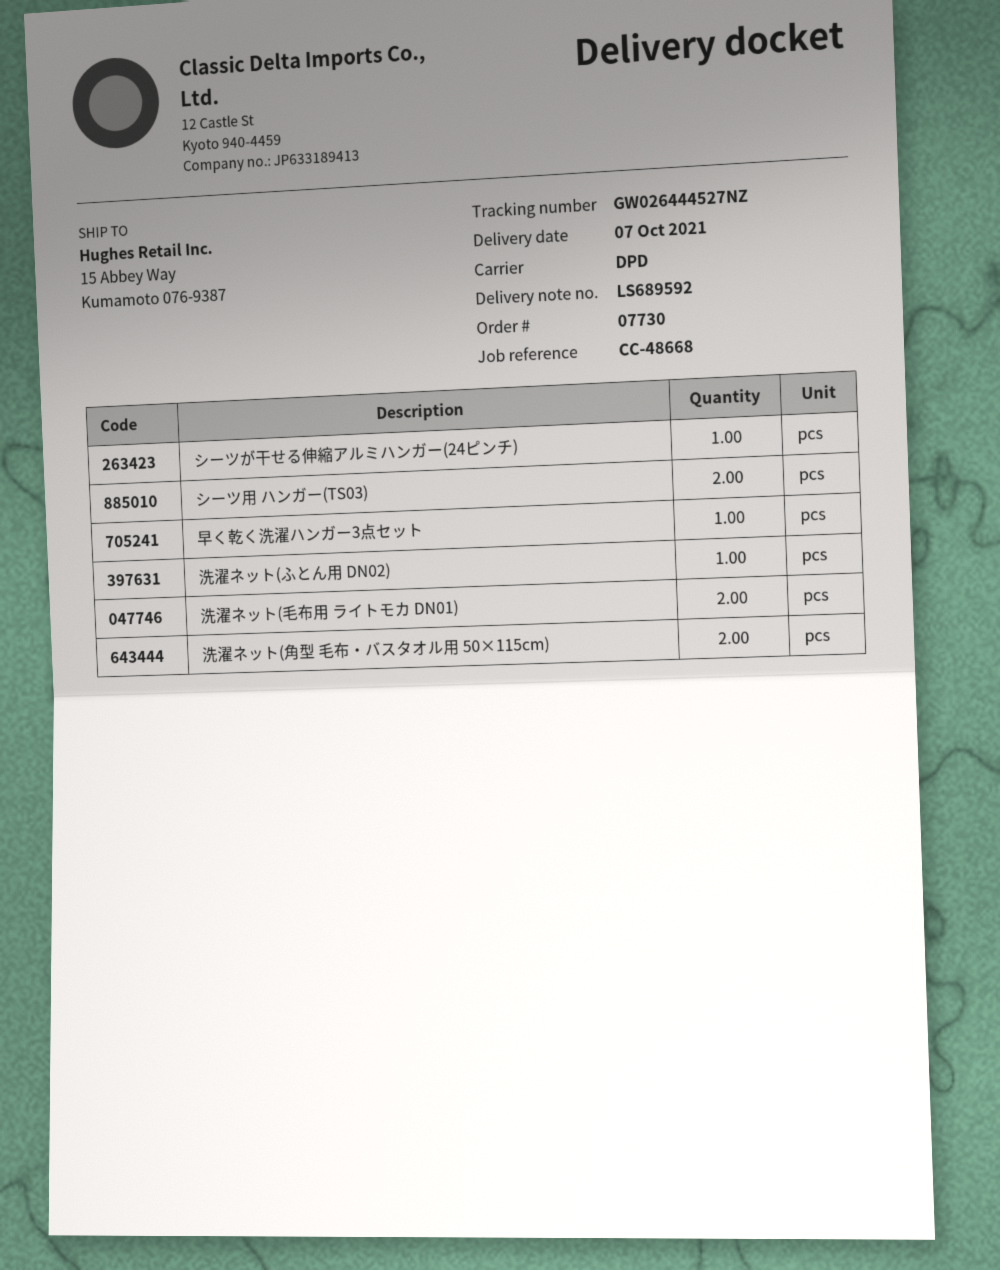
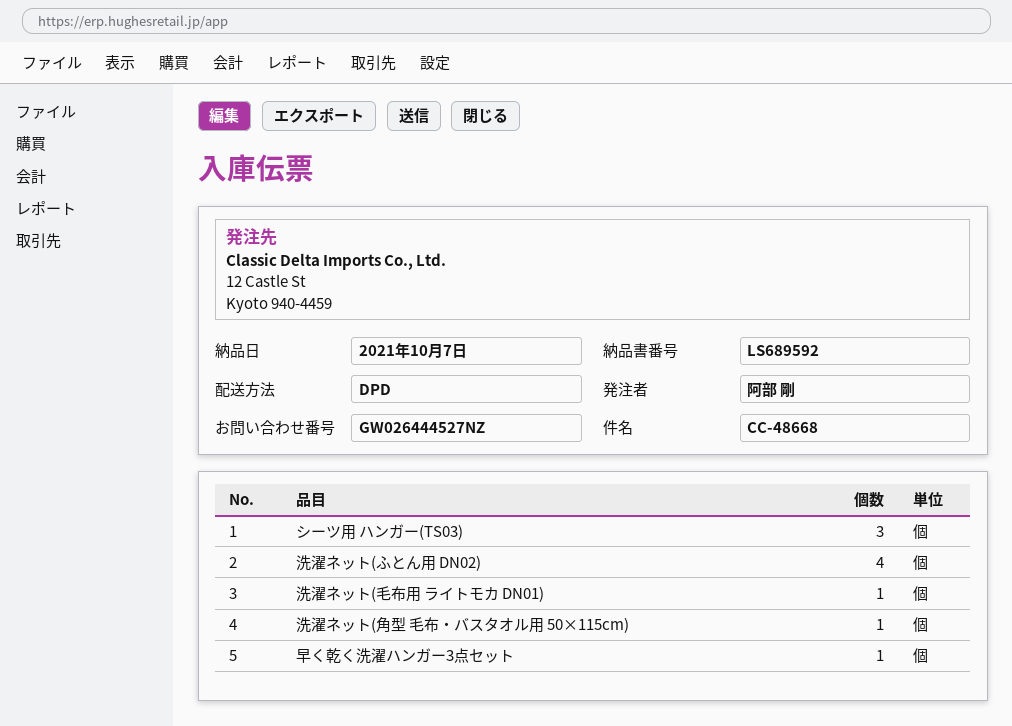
シーツが干せる伸縮アルミハンガー(24ピンチ): 1 -> none
シーツ用 ハンガー(TS03): 2 -> 3
洗濯ネット(ふとん用 DN02): 1 -> 4
洗濯ネット(毛布用 ライトモカ DN01): 2 -> 1
洗濯ネット(角型 毛布・バスタオル用 50×115cm): 2 -> 1

